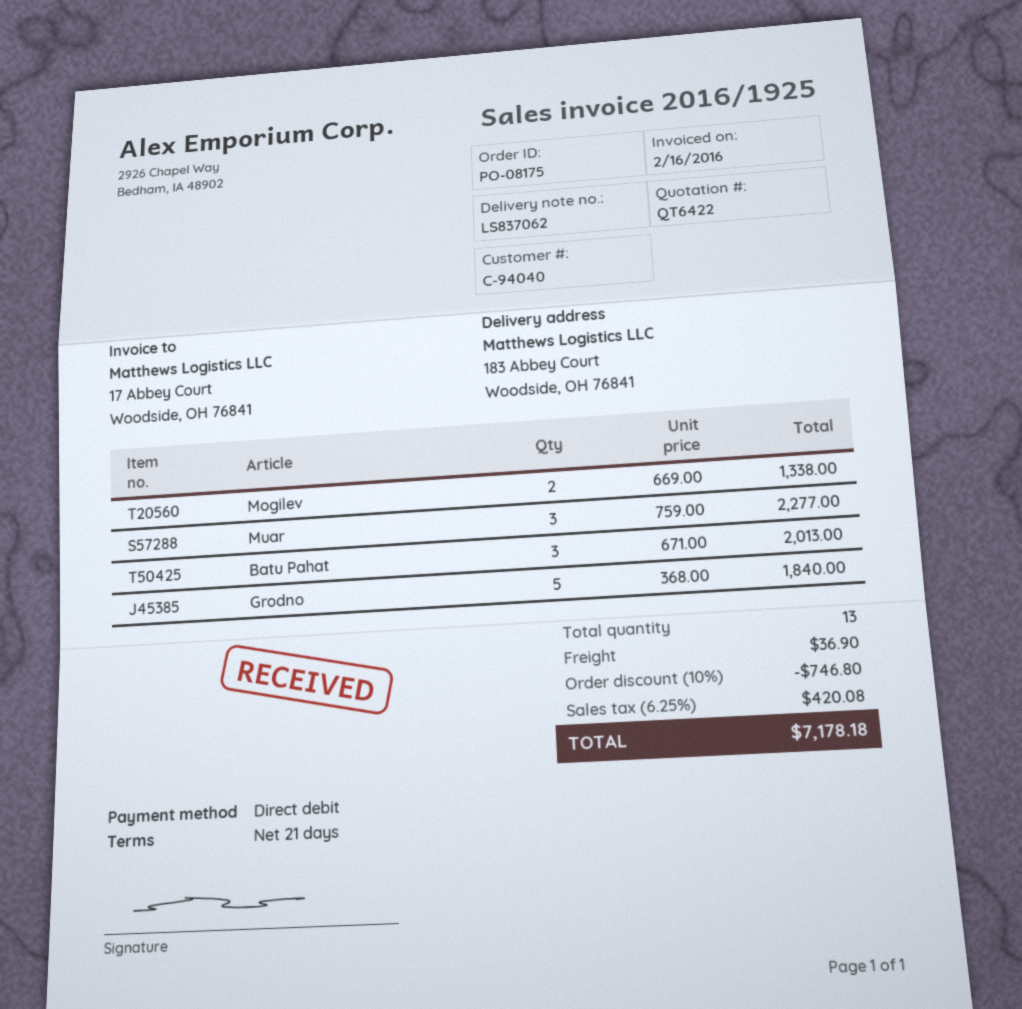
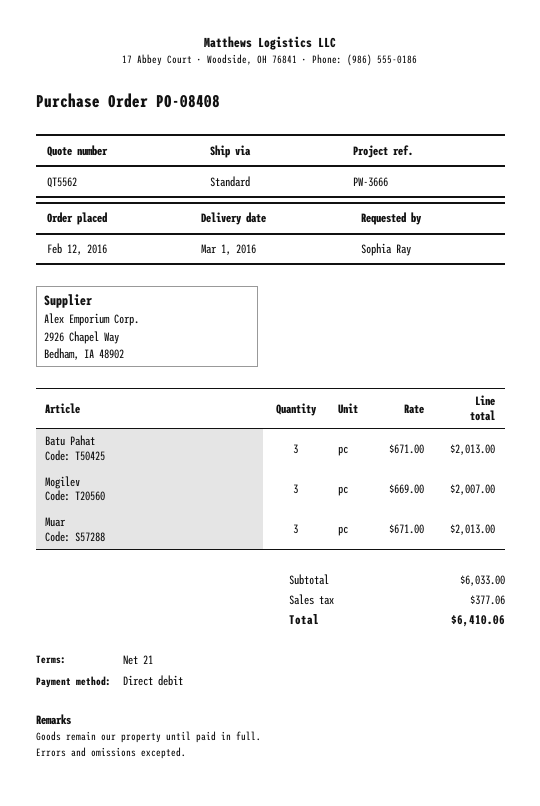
quote number: QT6422 -> QT5562
order number: PO-08175 -> PO-08408
Mogilev: 2 x 669.00 = 1338.00 -> 3 x 669.00 = 2007.00
Muar: 3 x 759.00 = 2277.00 -> 3 x 671.00 = 2013.00
Grodno: 5 x 368.00 = 1840.00 -> none
discount: 10% = 746.80 -> none
shipping: 36.90 -> none
tax: 420.08 -> 377.06
total: 7178.18 -> 6410.06

